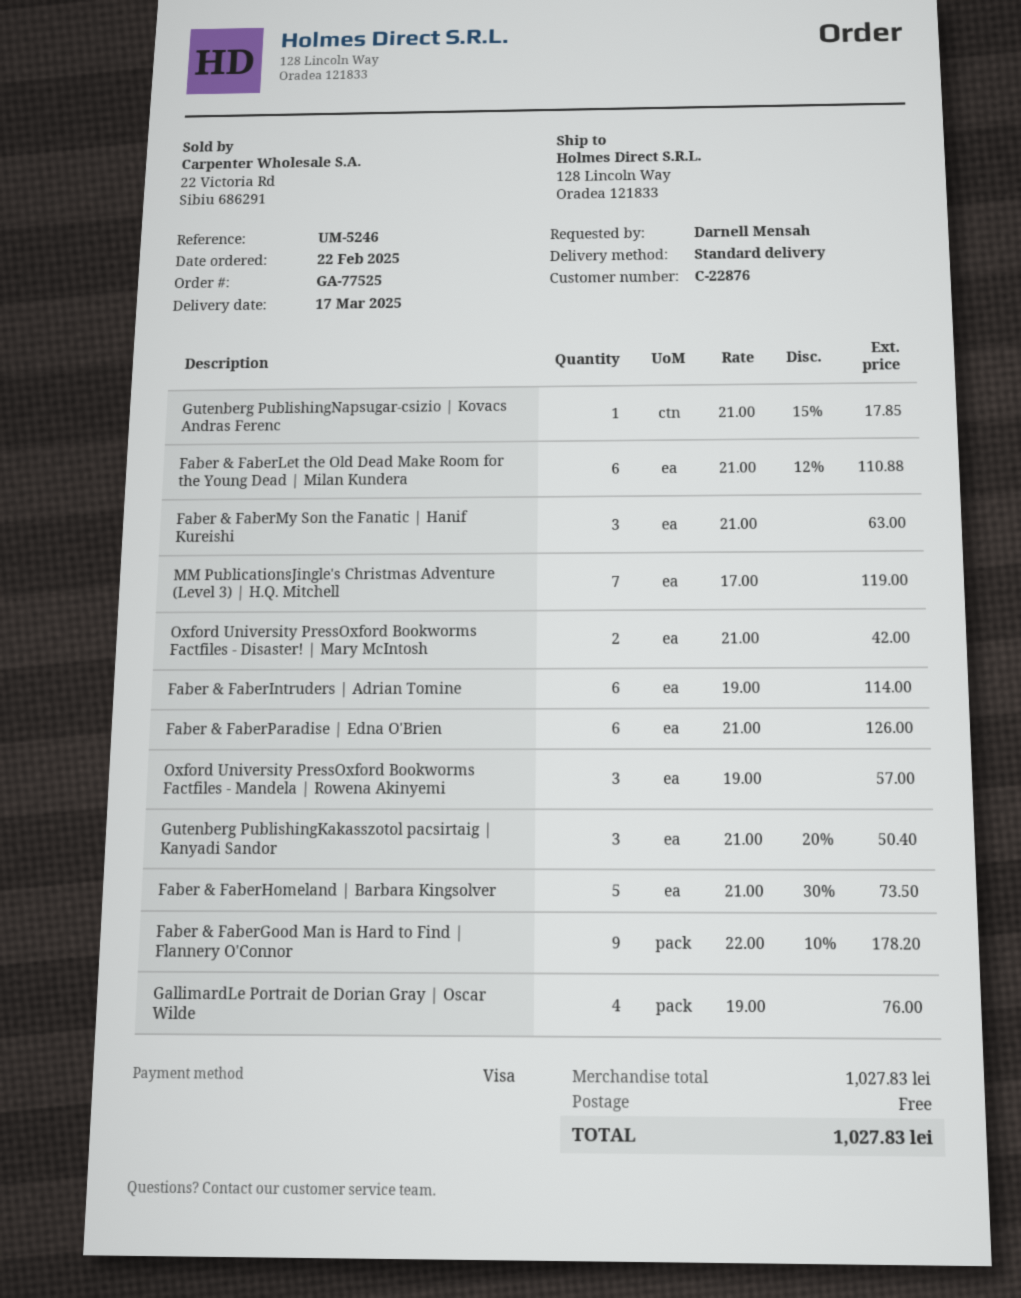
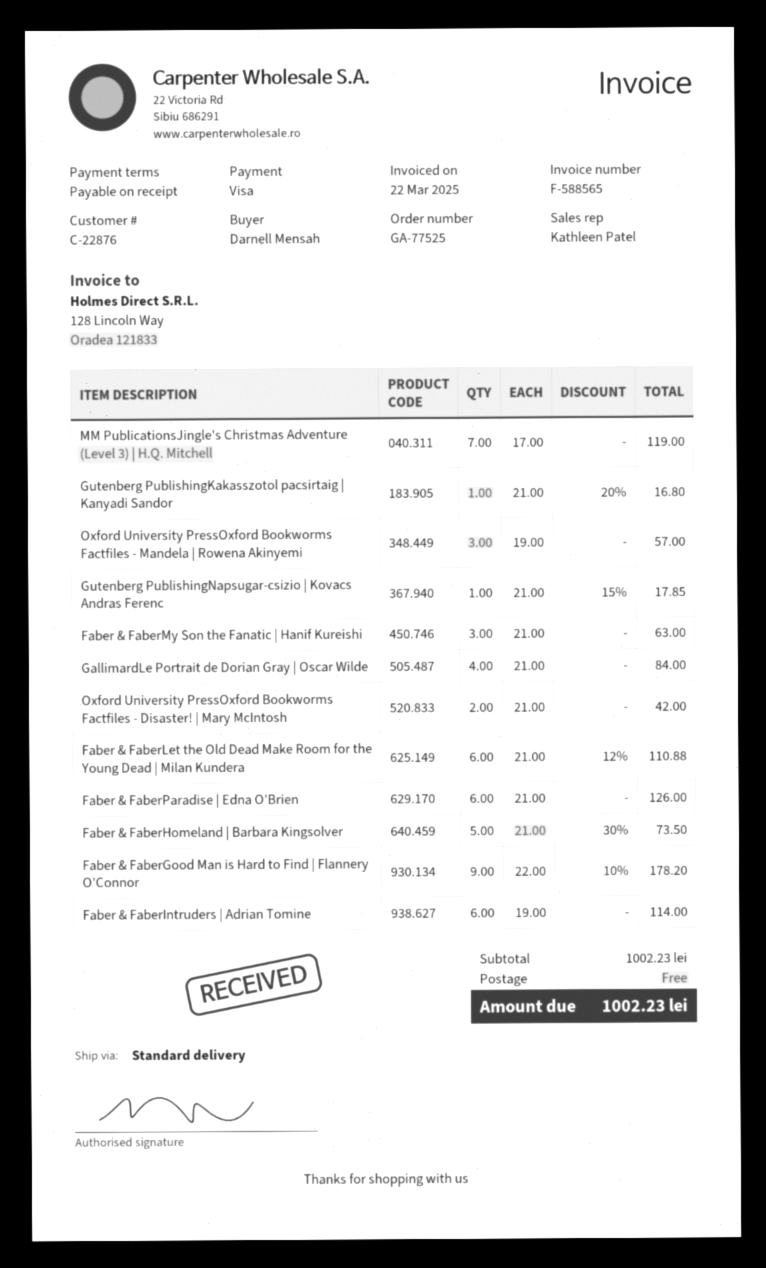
Gutenberg PublishingKakasszotol pacsirtaig | Kanyadi Sandor: 3 x 21.00 - 20% = 50.40 -> 1 x 21.00 - 20% = 16.80
GallimardLe Portrait de Dorian Gray | Oscar Wilde: 4 x 19.00 = 76.00 -> 4 x 21.00 = 84.00
subtotal: 1027.83 -> 1002.23
total: 1027.83 -> 1002.23

